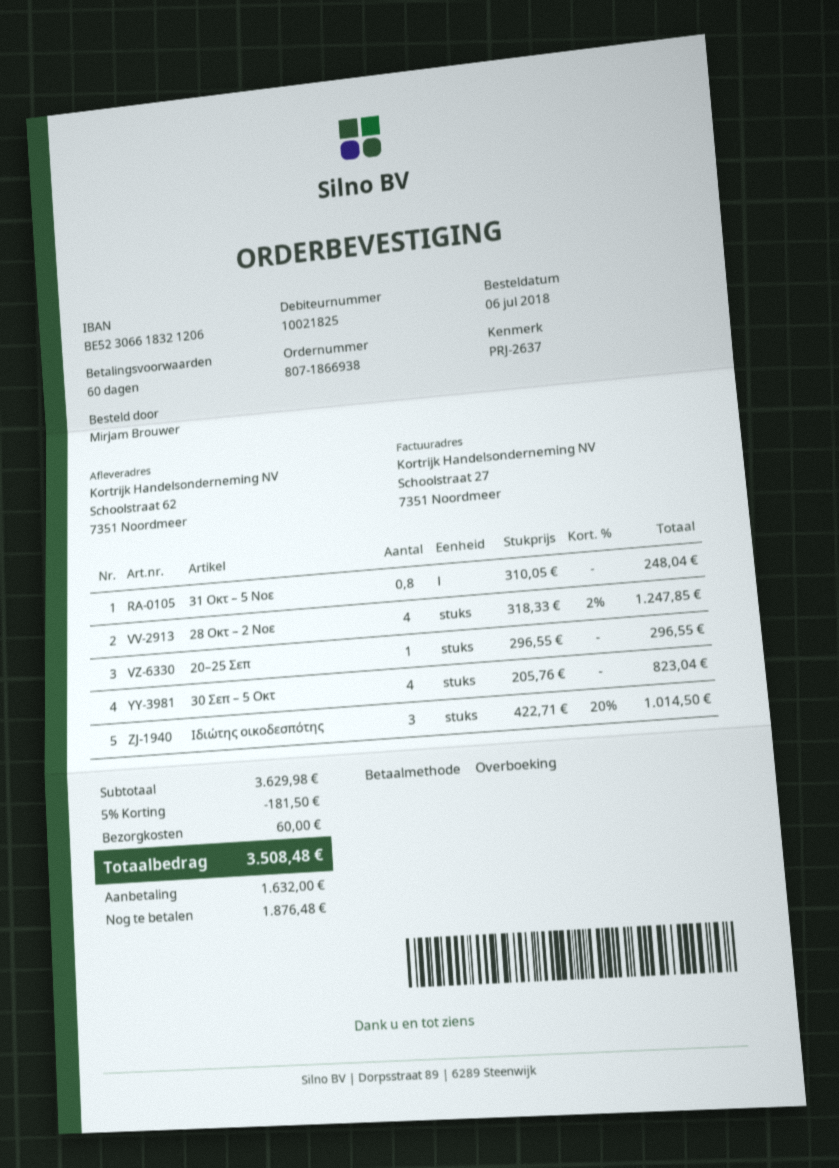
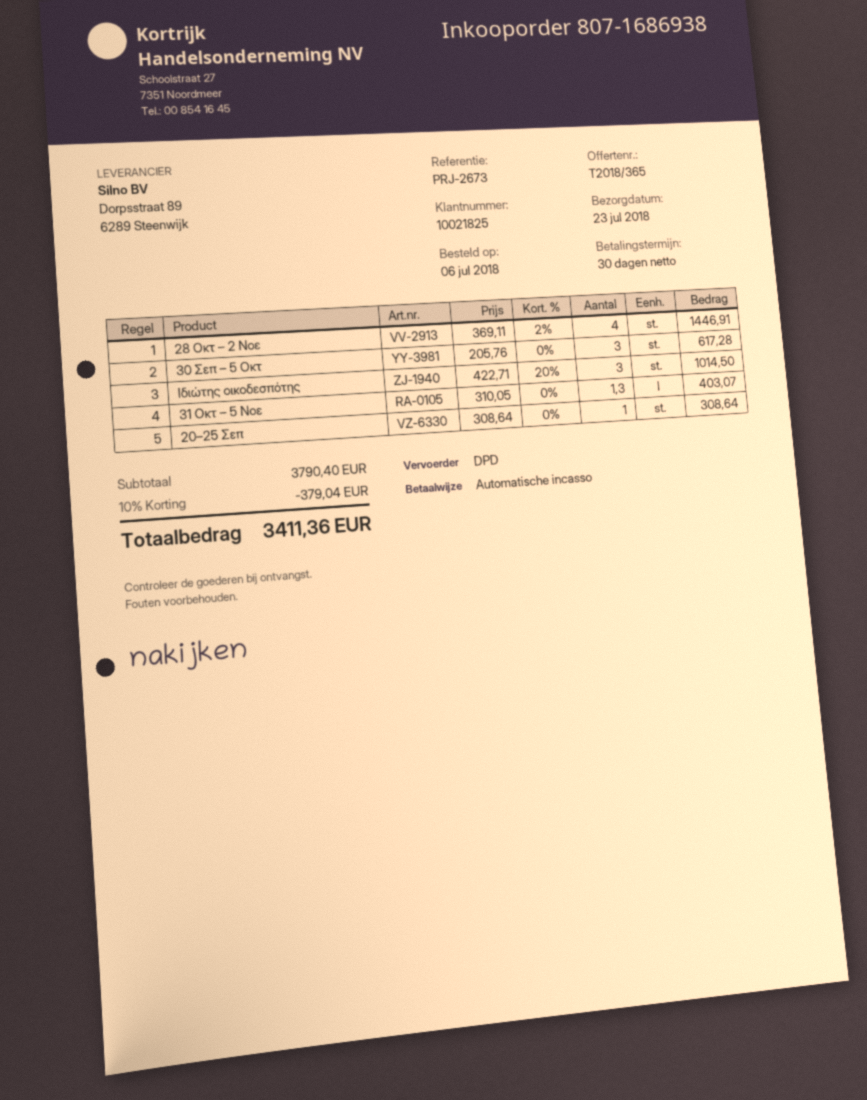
order number: 807-1866938 -> 807-1686938
payment terms: 60 days -> 30 days
reference: PRJ-2637 -> PRJ-2673
payment method: bank transfer -> direct debit
31 Οκτ – 5 Νοε: 0.8 x 310.05 = 248.04 -> 1.3 x 310.05 = 403.07
28 Οκτ – 2 Νοε: 4 x 318.33 - 2% = 1247.85 -> 4 x 369.11 - 2% = 1446.91
20–25 Σεπ: 1 x 296.55 = 296.55 -> 1 x 308.64 = 308.64
30 Σεπ – 5 Οκτ: 4 x 205.76 = 823.04 -> 3 x 205.76 = 617.28
subtotal: 3629.98 -> 3790.40
discount: 5% = 181.50 -> 10% = 379.04
shipping: 60.00 -> none
total: 3508.48 -> 3411.36

